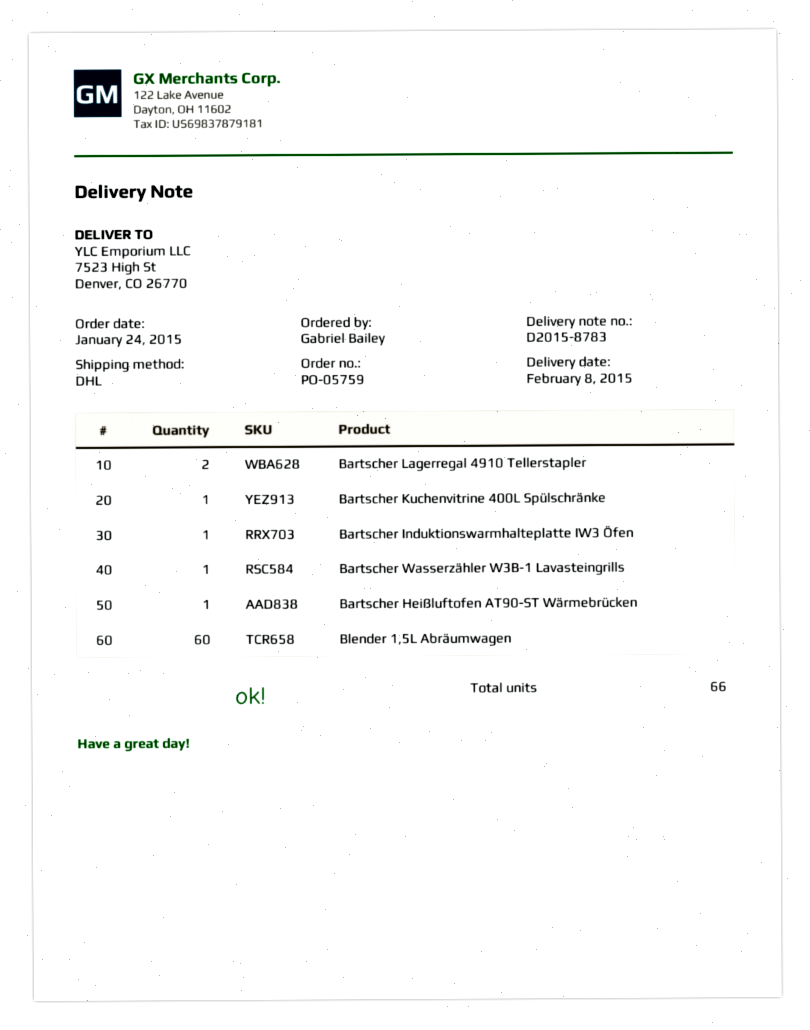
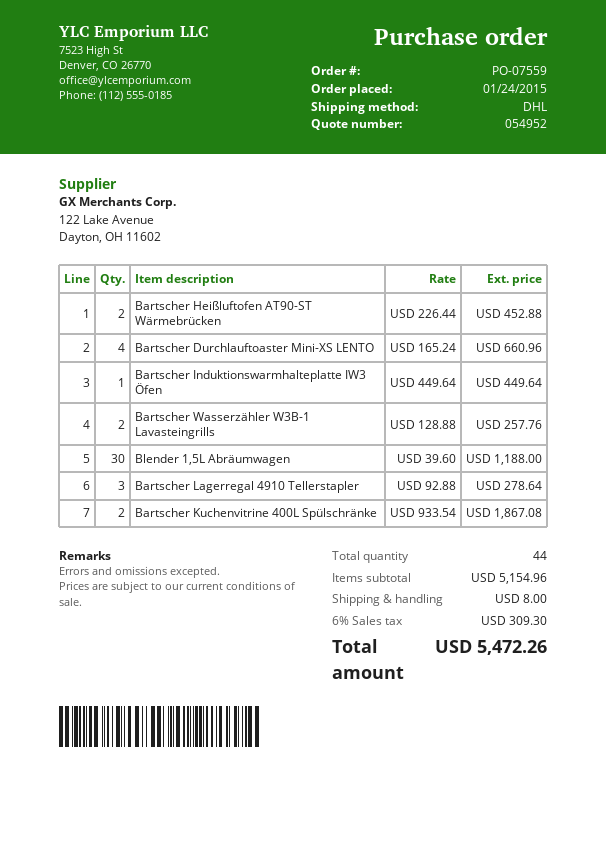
order number: PO-05759 -> PO-07559
Bartscher Lagerregal 4910 Tellerstapler: 2 -> 3
Bartscher Kuchenvitrine 400L Spülschränke: 1 -> 2
Bartscher Wasserzähler W3B-1 Lavasteingrills: 1 -> 2
Bartscher Heißluftofen AT90-ST Wärmebrücken: 1 -> 2
Blender 1,5L Abräumwagen: 60 -> 30
Bartscher Durchlauftoaster Mini-XS LENTO: none -> 4
total quantity: 66 -> 44

